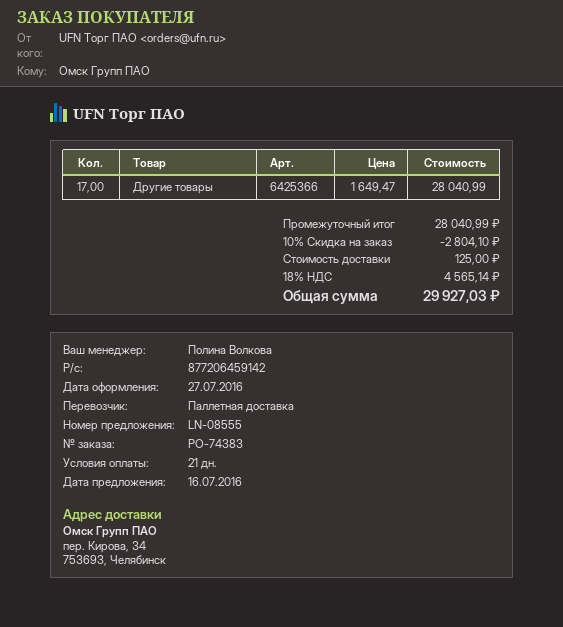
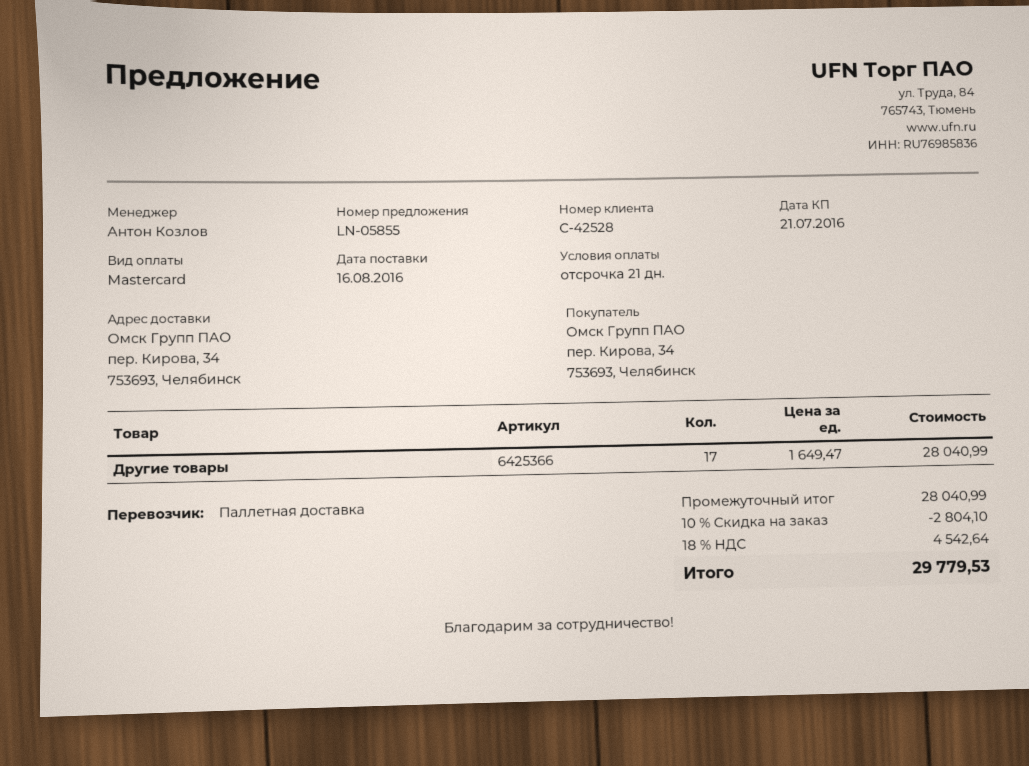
quote number: LN-08555 -> LN-05855
quote date: 2016-07-16 -> 2016-07-21
sales rep: Полина Волкова -> Антон Козлов
shipping: 125.00 -> none
tax: 18% = 4565.14 -> 18% = 4542.64
total: 29927.03 -> 29779.53

